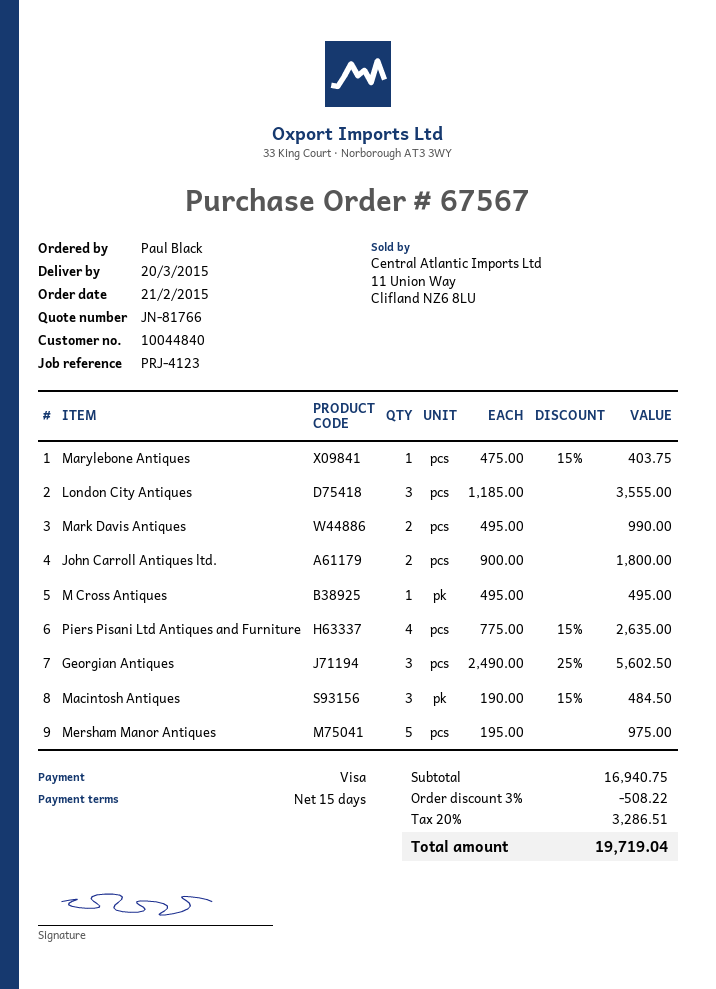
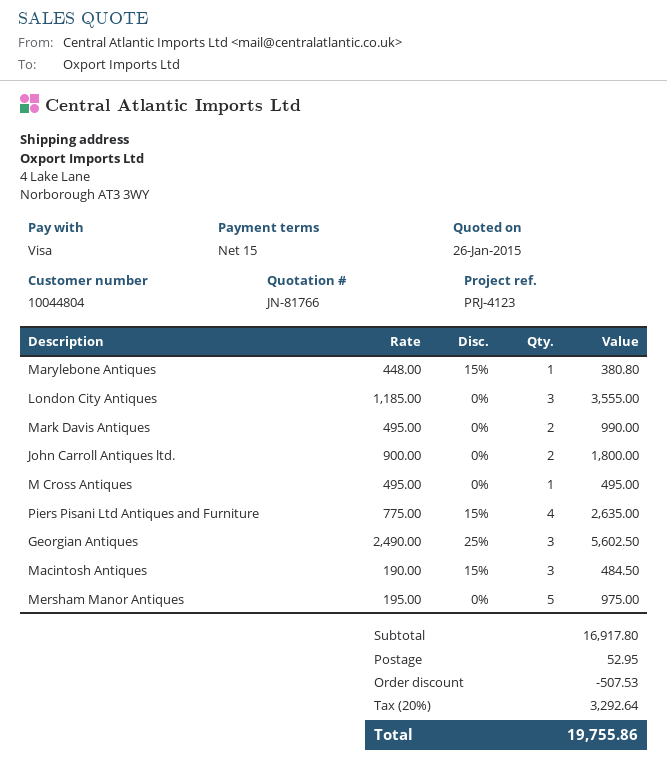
customer number: 10044840 -> 10044804
Marylebone Antiques: 1 x 475.00 - 15% = 403.75 -> 1 x 448.00 - 15% = 380.80
subtotal: 16940.75 -> 16917.80
discount: 508.22 -> 507.53
shipping: none -> 52.95
tax: 20% = 3286.51 -> 20% = 3292.64
total: 19719.04 -> 19755.86

